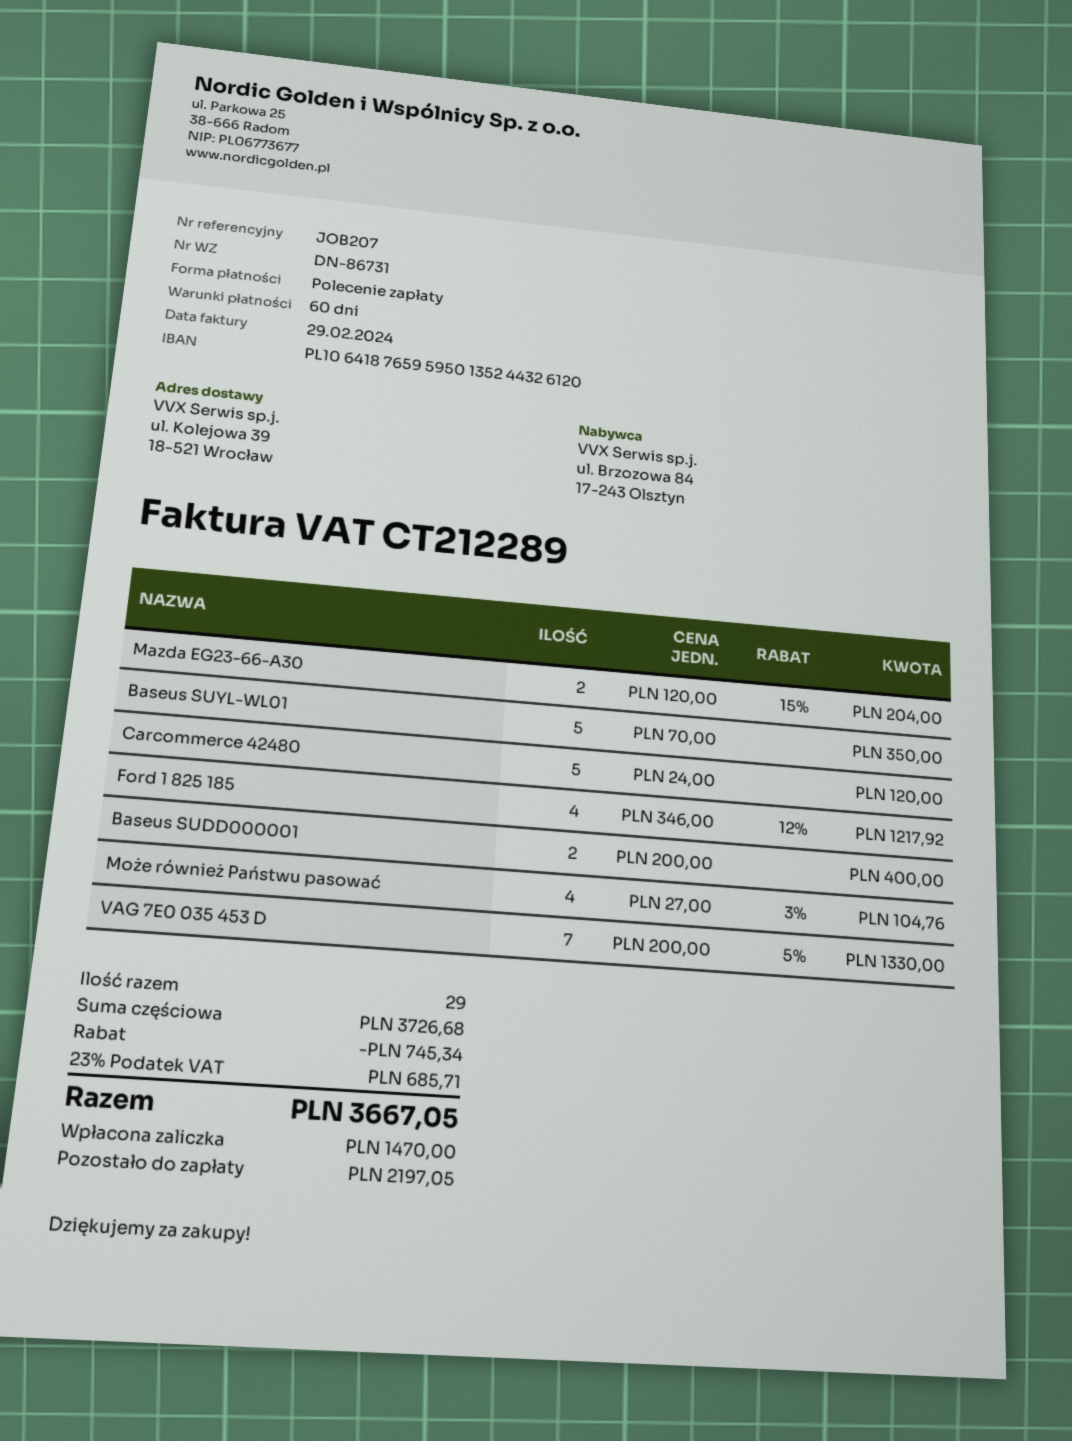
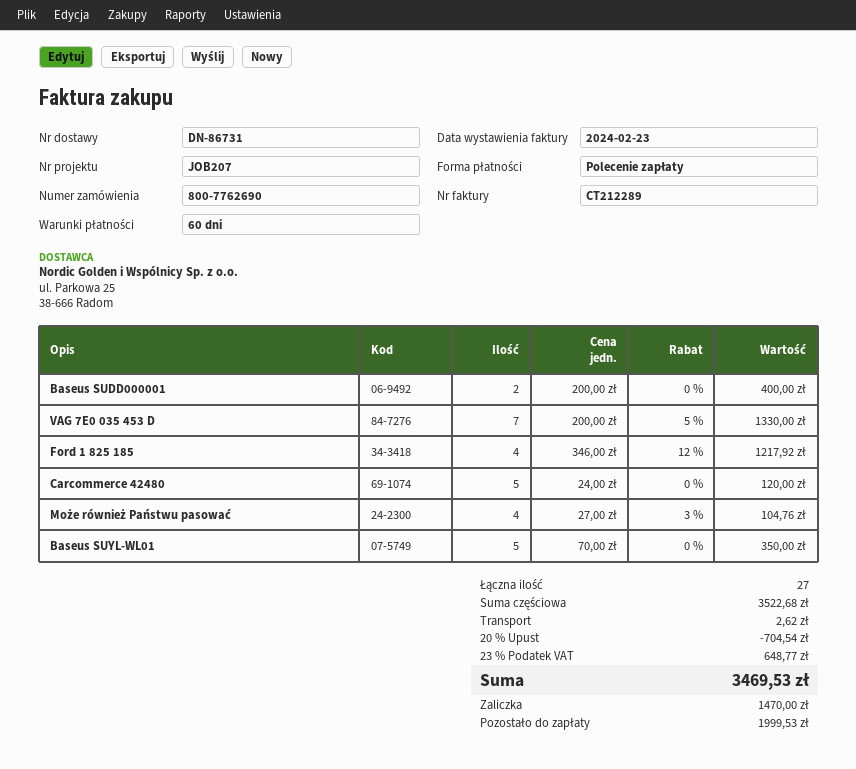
invoice date: 2024-02-29 -> 2024-02-23
Mazda EG23-66-A30: 2 x 120.00 - 15% = 204.00 -> none
total quantity: 29 -> 27
subtotal: 3726.68 -> 3522.68
discount: 745.34 -> 704.54
shipping: none -> 2.62
tax: 23% = 685.71 -> 23% = 648.77
total: 3667.05 -> 3469.53
balance: 2197.05 -> 1999.53

